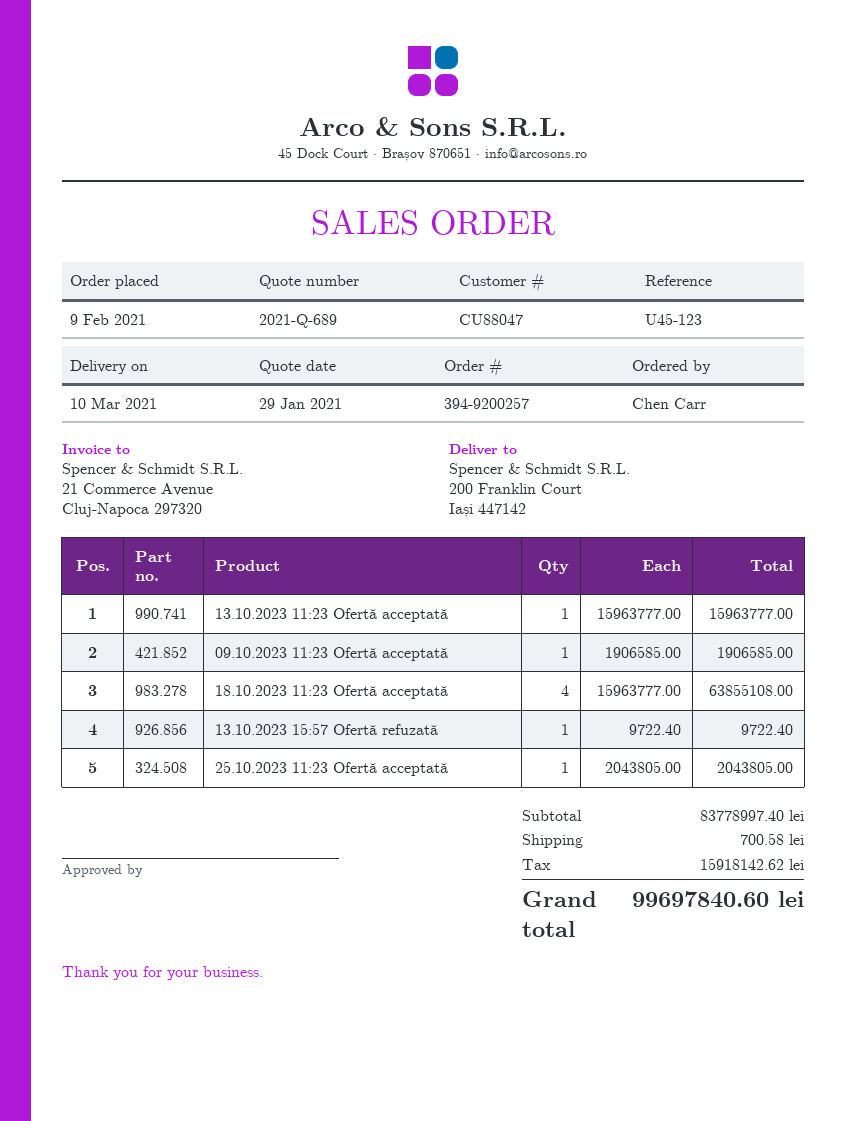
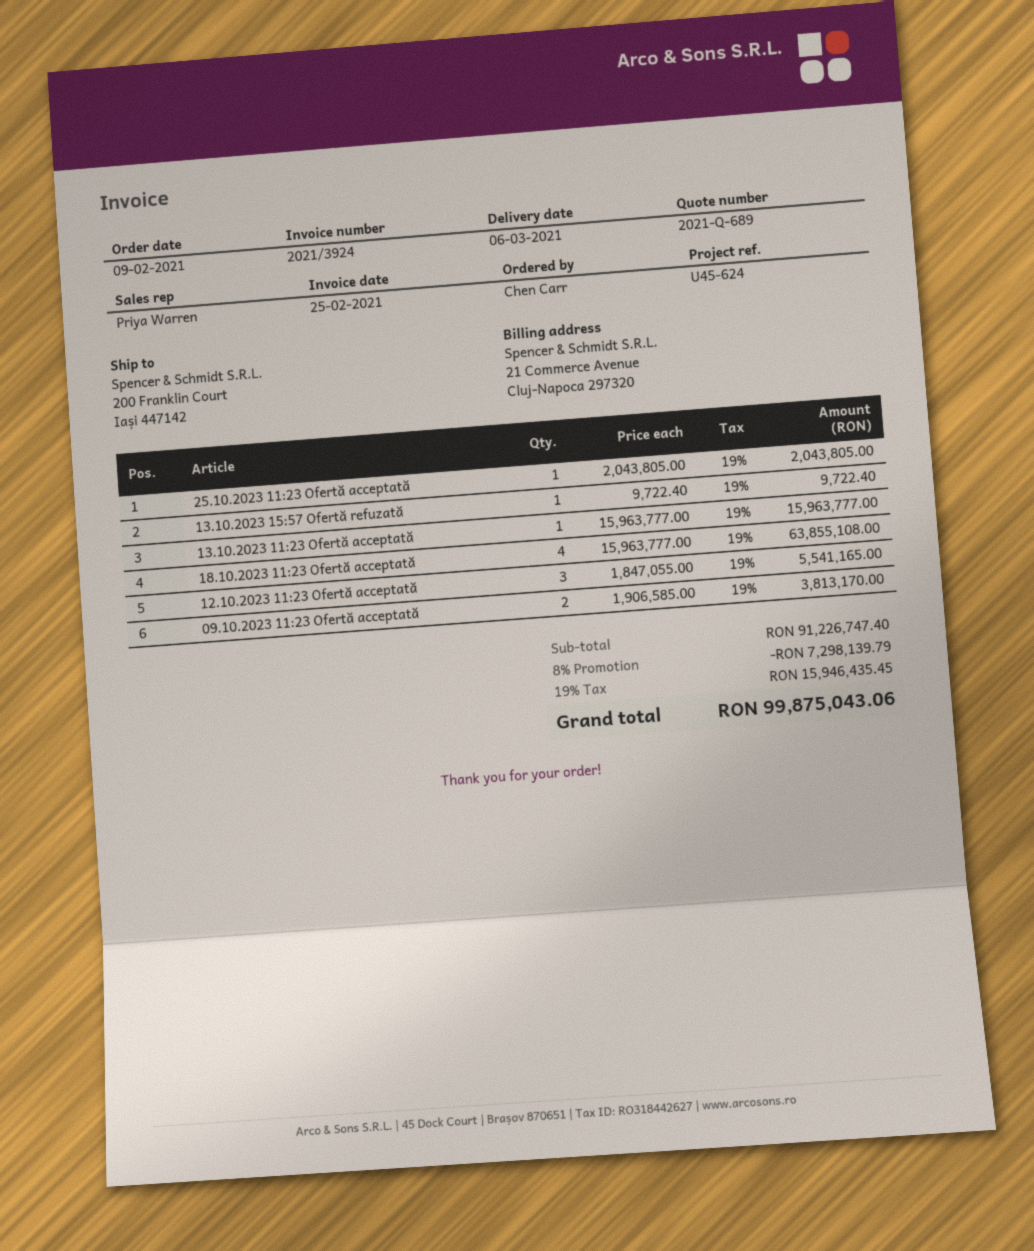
delivery date: 2021-03-10 -> 2021-03-06
reference: U45-123 -> U45-624
09.10.2023 11:23 Ofertă acceptată: 1 x 1906585.00 = 1906585.00 -> 2 x 1906585.00 = 3813170.00
12.10.2023 11:23 Ofertă acceptată: none -> 3 x 1847055.00 = 5541165.00
subtotal: 83778997.40 -> 91226747.40
discount: none -> 8% = 7298139.79
shipping: 700.58 -> none
tax: 15918142.62 -> 15946435.45
total: 99697840.60 -> 99875043.06

